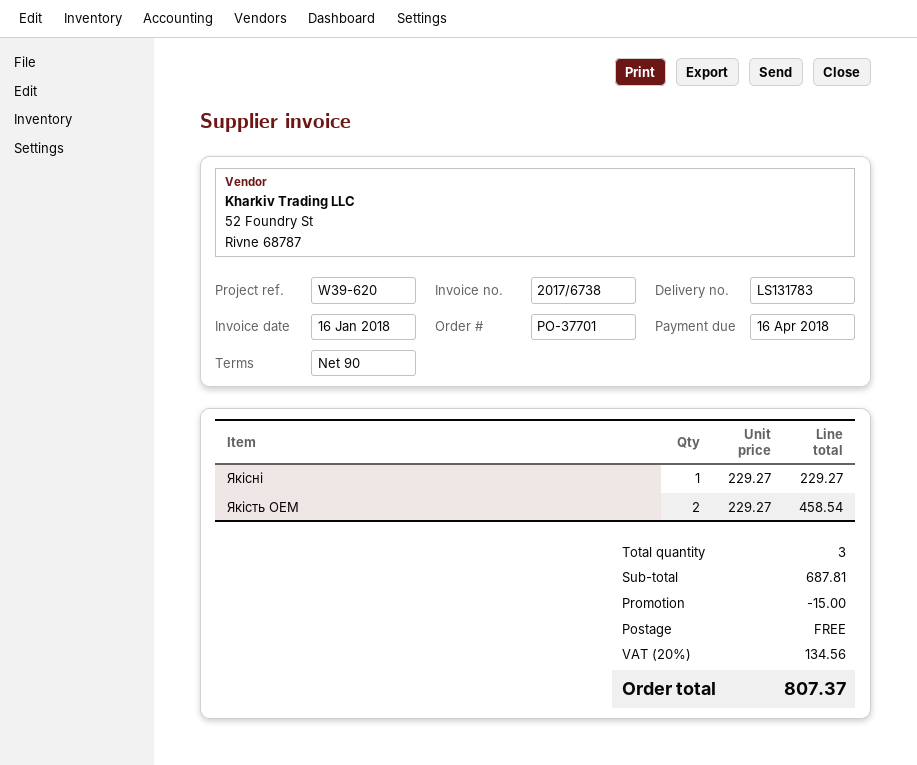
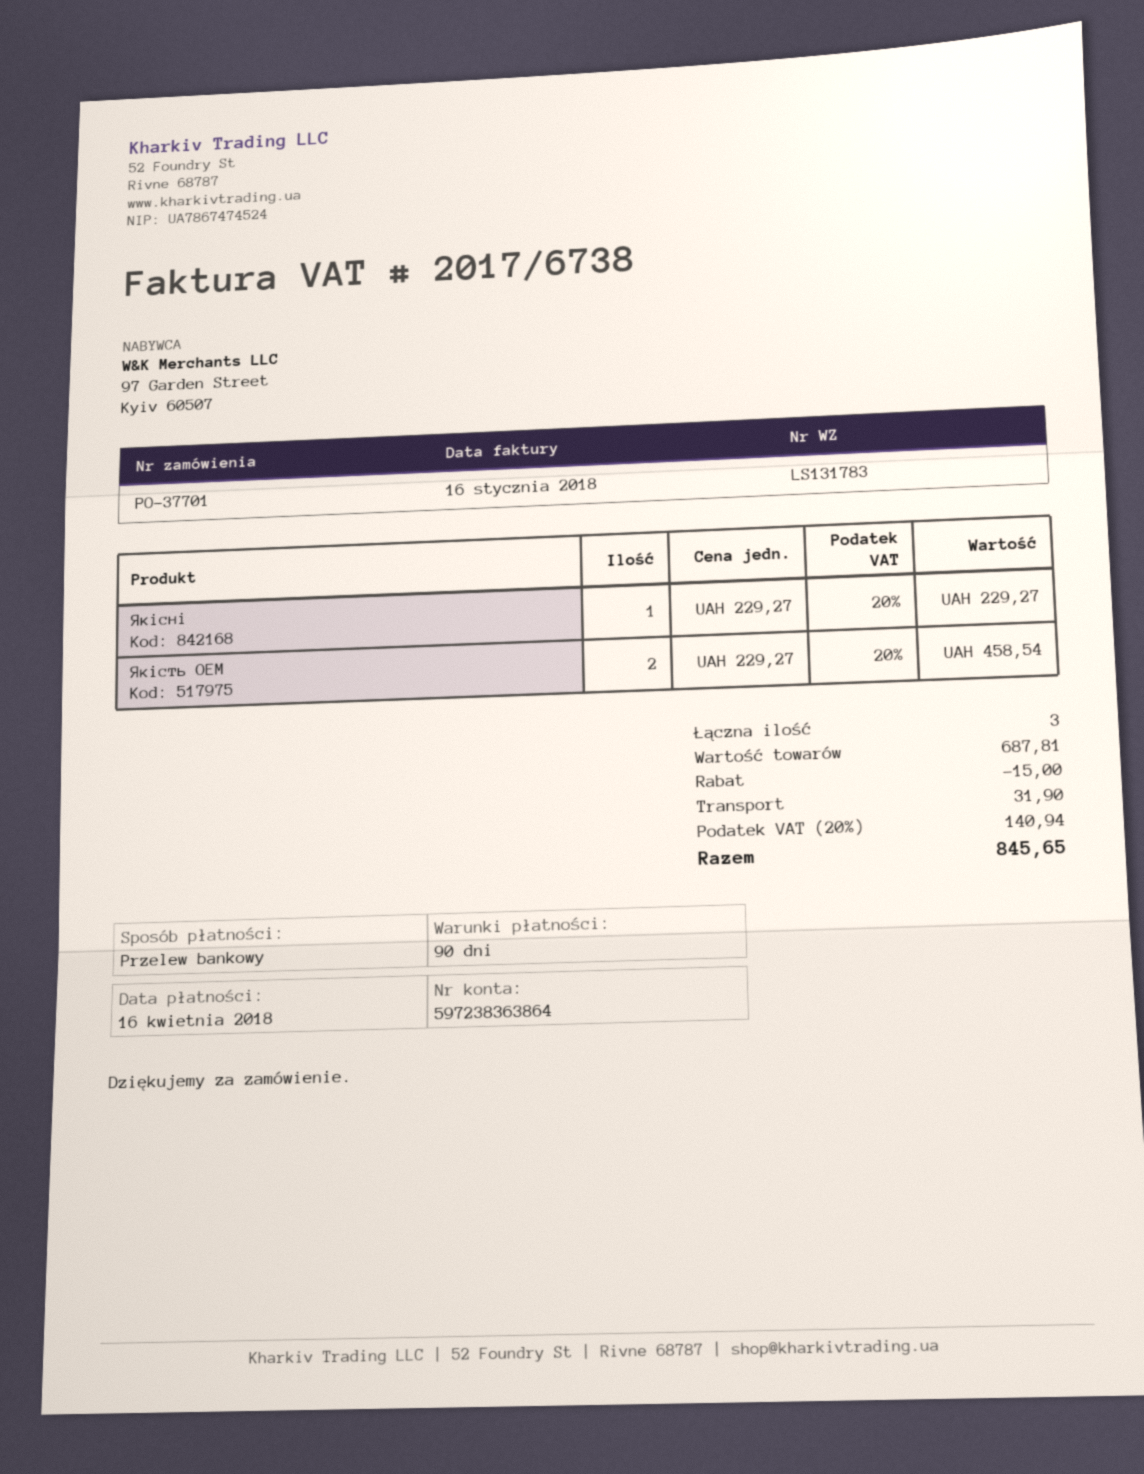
shipping: 0.00 -> 31.90
tax: 20% = 134.56 -> 20% = 140.94
total: 807.37 -> 845.65

